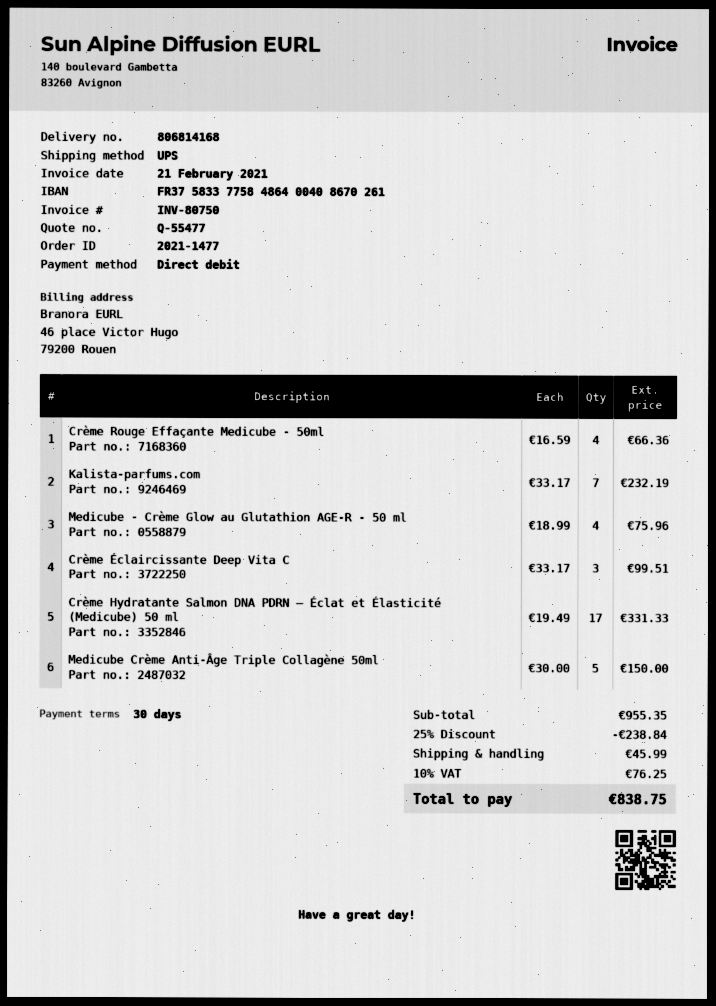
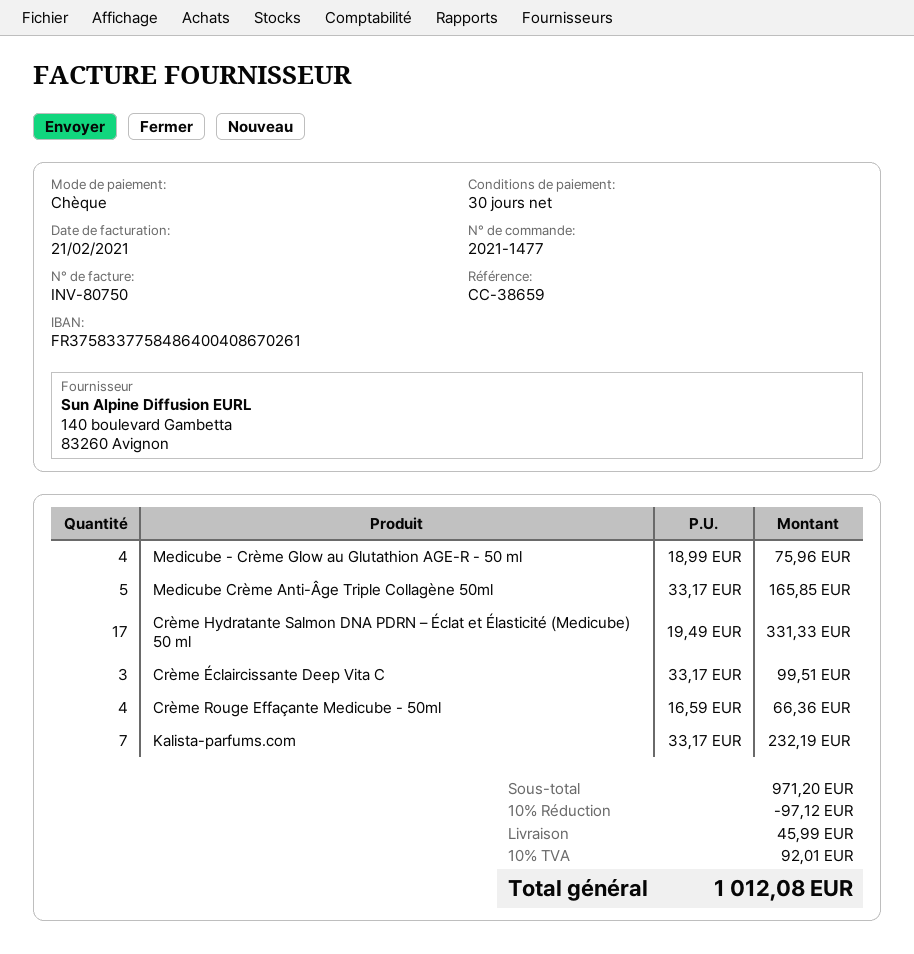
payment method: direct debit -> cheque
Medicube Crème Anti-Âge Triple Collagène 50ml: 5 x 30.00 = 150.00 -> 5 x 33.17 = 165.85
subtotal: 955.35 -> 971.20
discount: 25% = 238.84 -> 10% = 97.12
tax: 10% = 76.25 -> 10% = 92.01
total: 838.75 -> 1012.08

